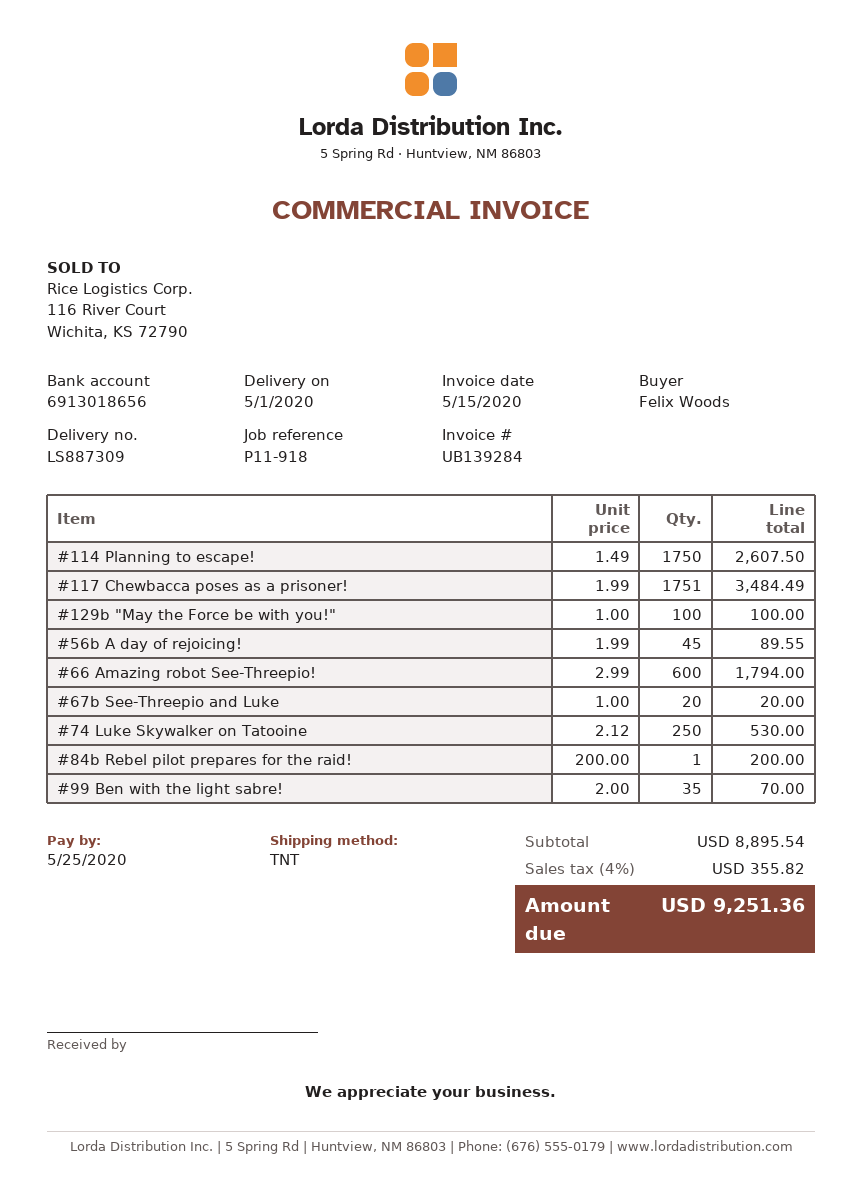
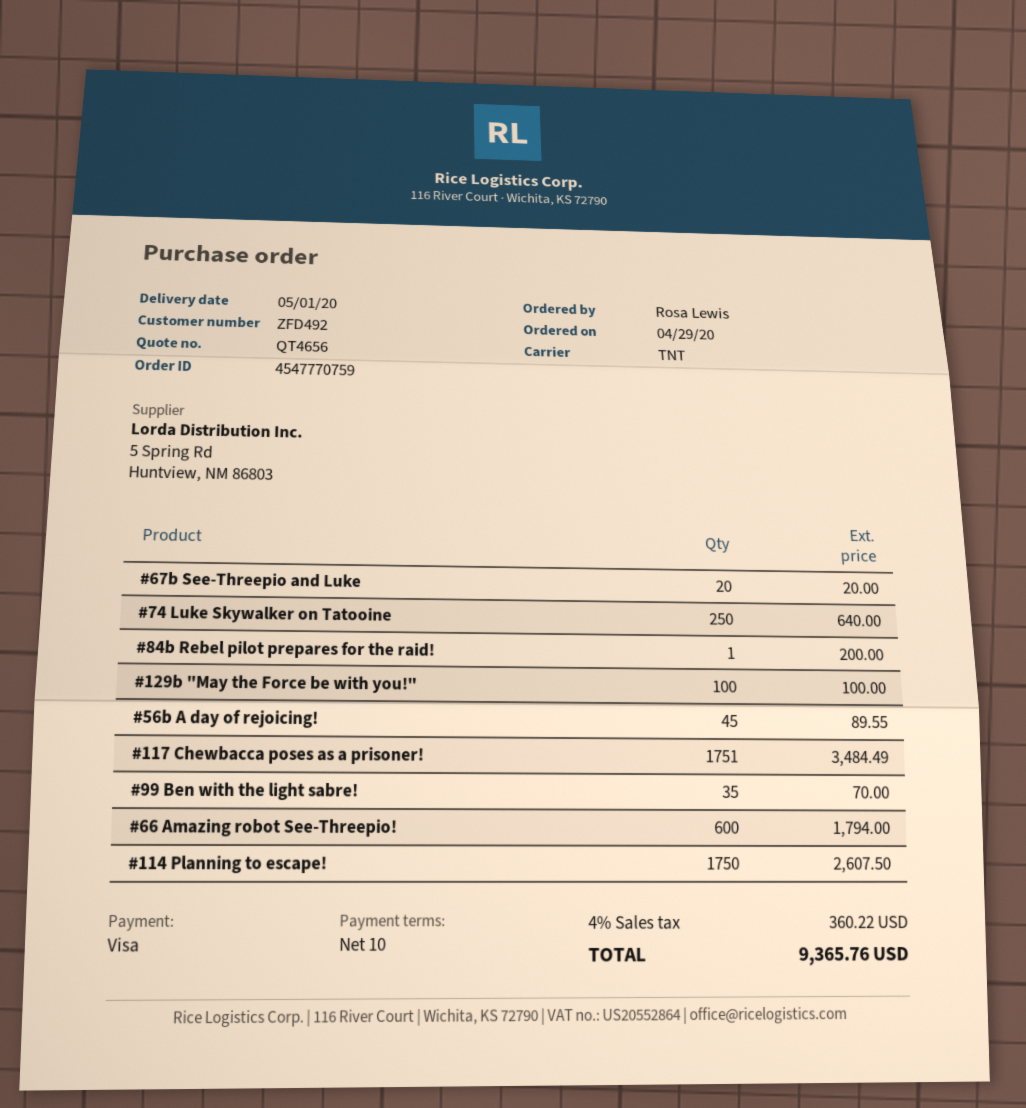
ordered by: Felix Woods -> Rosa Lewis
#74 Luke Skywalker on Tatooine: 250 for 530.00 -> 250 for 640.00
tax: 4% = 355.82 -> 4% = 360.22
total: 9251.36 -> 9365.76

